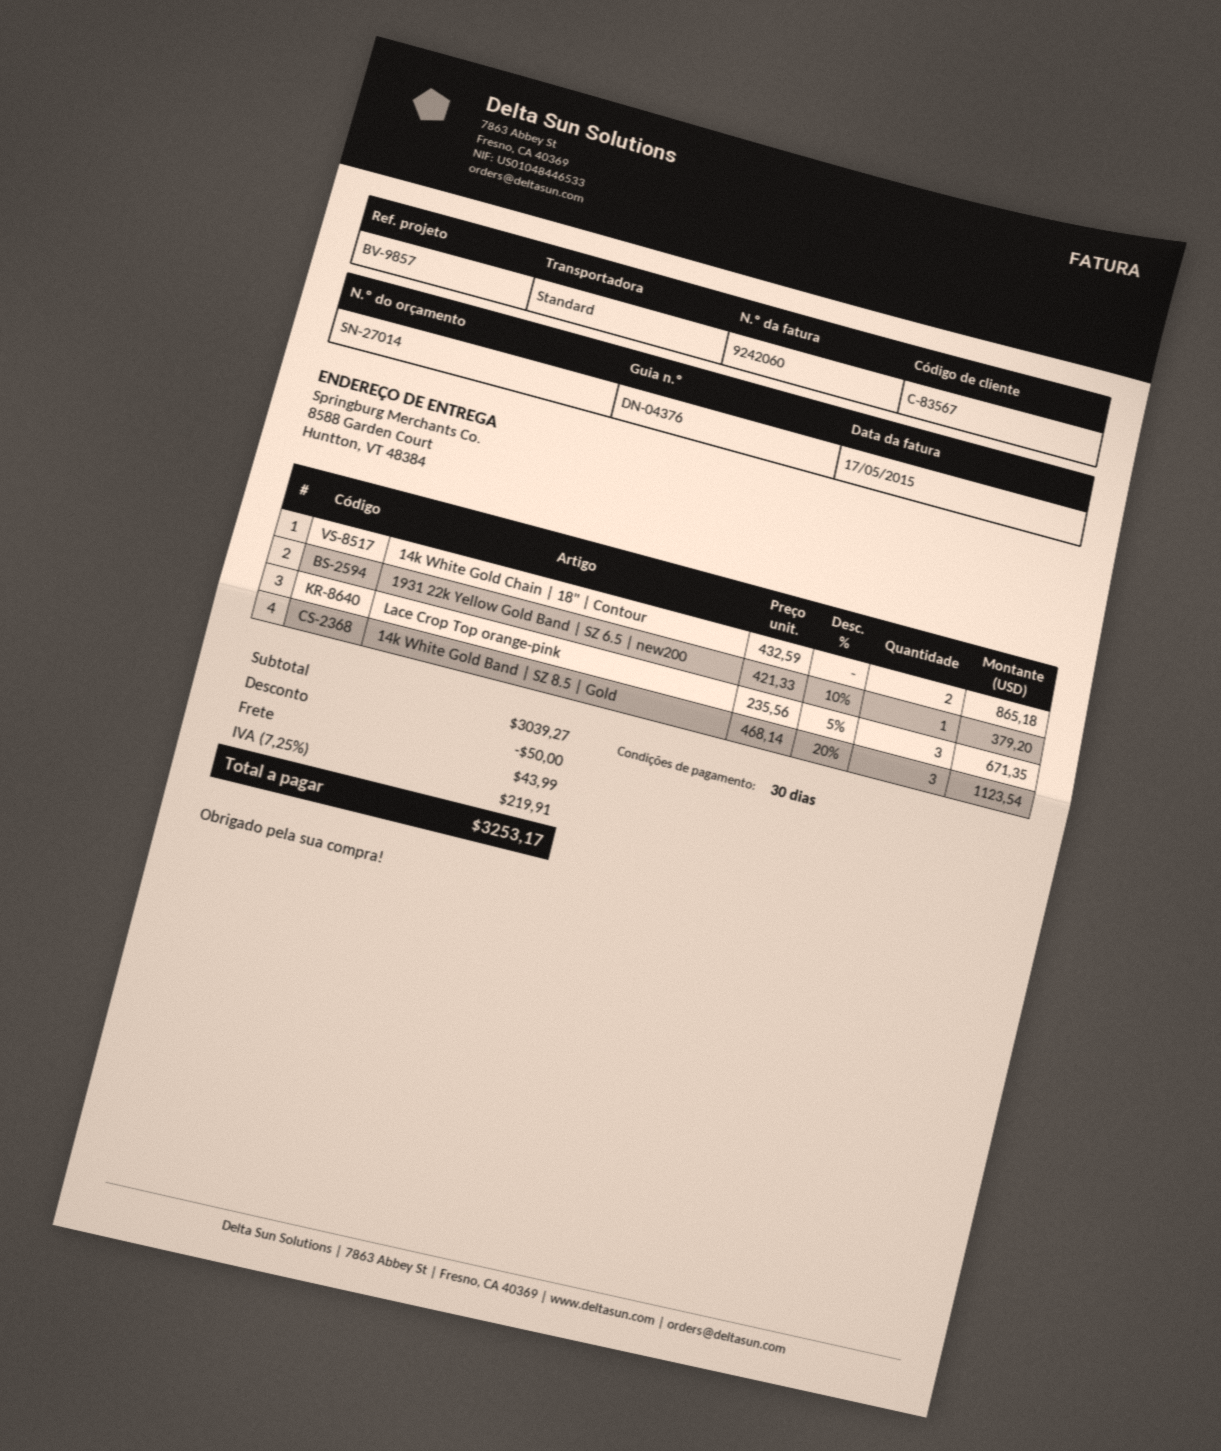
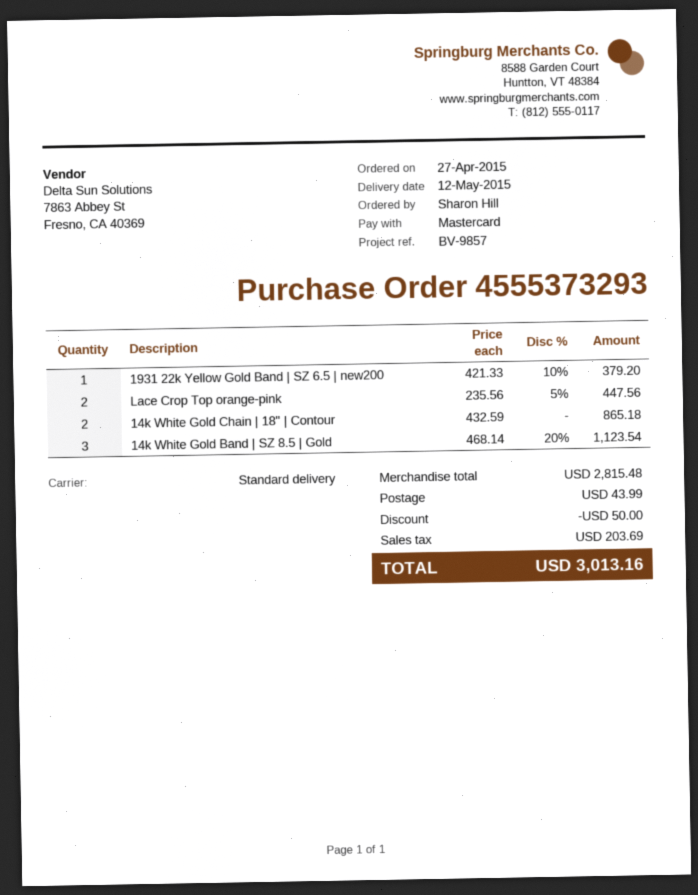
Lace Crop Top orange-pink: 3 x 235.56 - 5% = 671.35 -> 2 x 235.56 - 5% = 447.56
subtotal: 3039.27 -> 2815.48
tax: 219.91 -> 203.69
total: 3253.17 -> 3013.16

